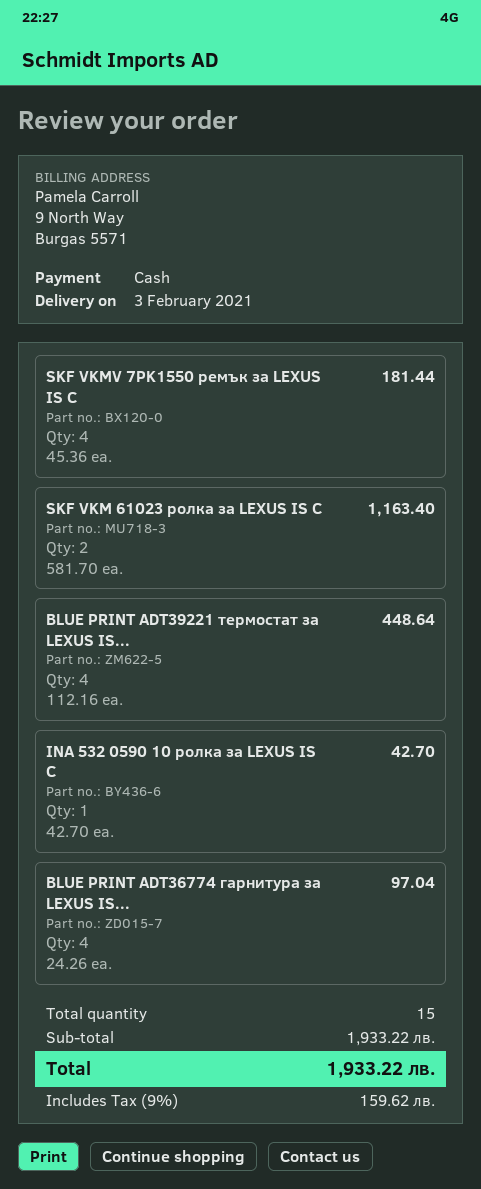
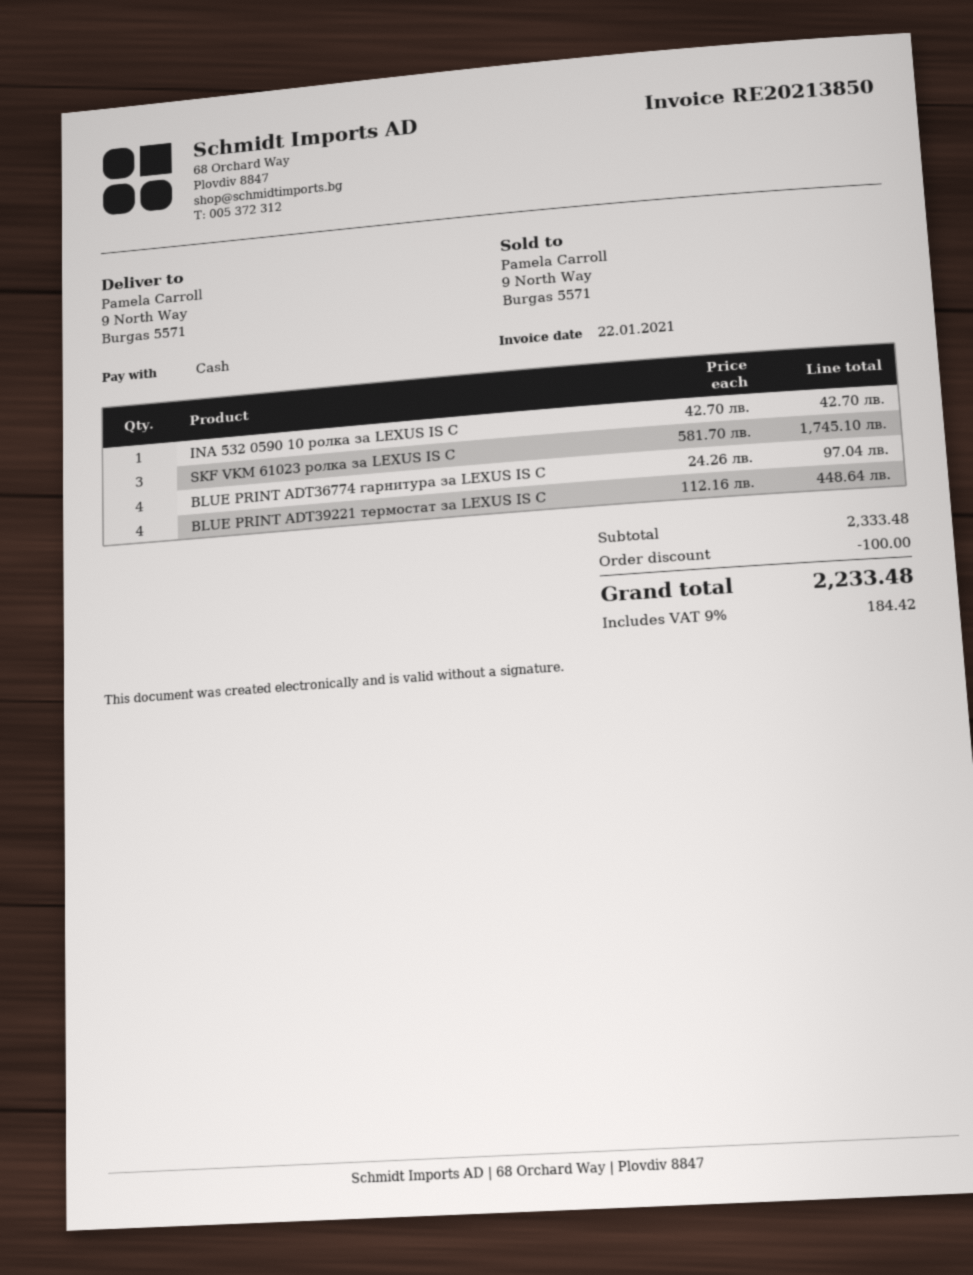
SKF VKMV 7PK1550 ремък за LEXUS IS C: 4 x 45.36 = 181.44 -> none
SKF VKM 61023 ролка за LEXUS IS C: 2 x 581.70 = 1163.40 -> 3 x 581.70 = 1745.10
subtotal: 1933.22 -> 2333.48
discount: none -> 100.00
tax: 9% = 159.62 -> 9% = 184.42
total: 1933.22 -> 2233.48

